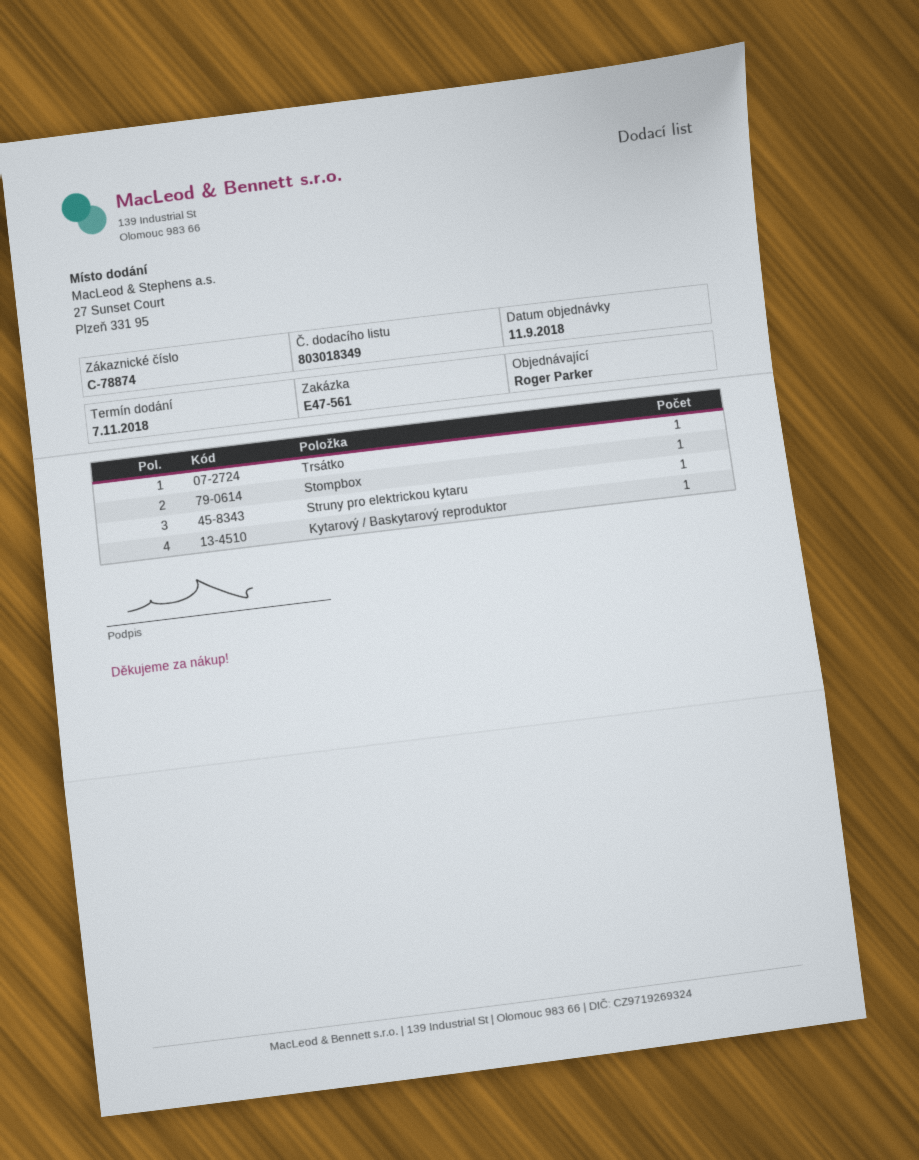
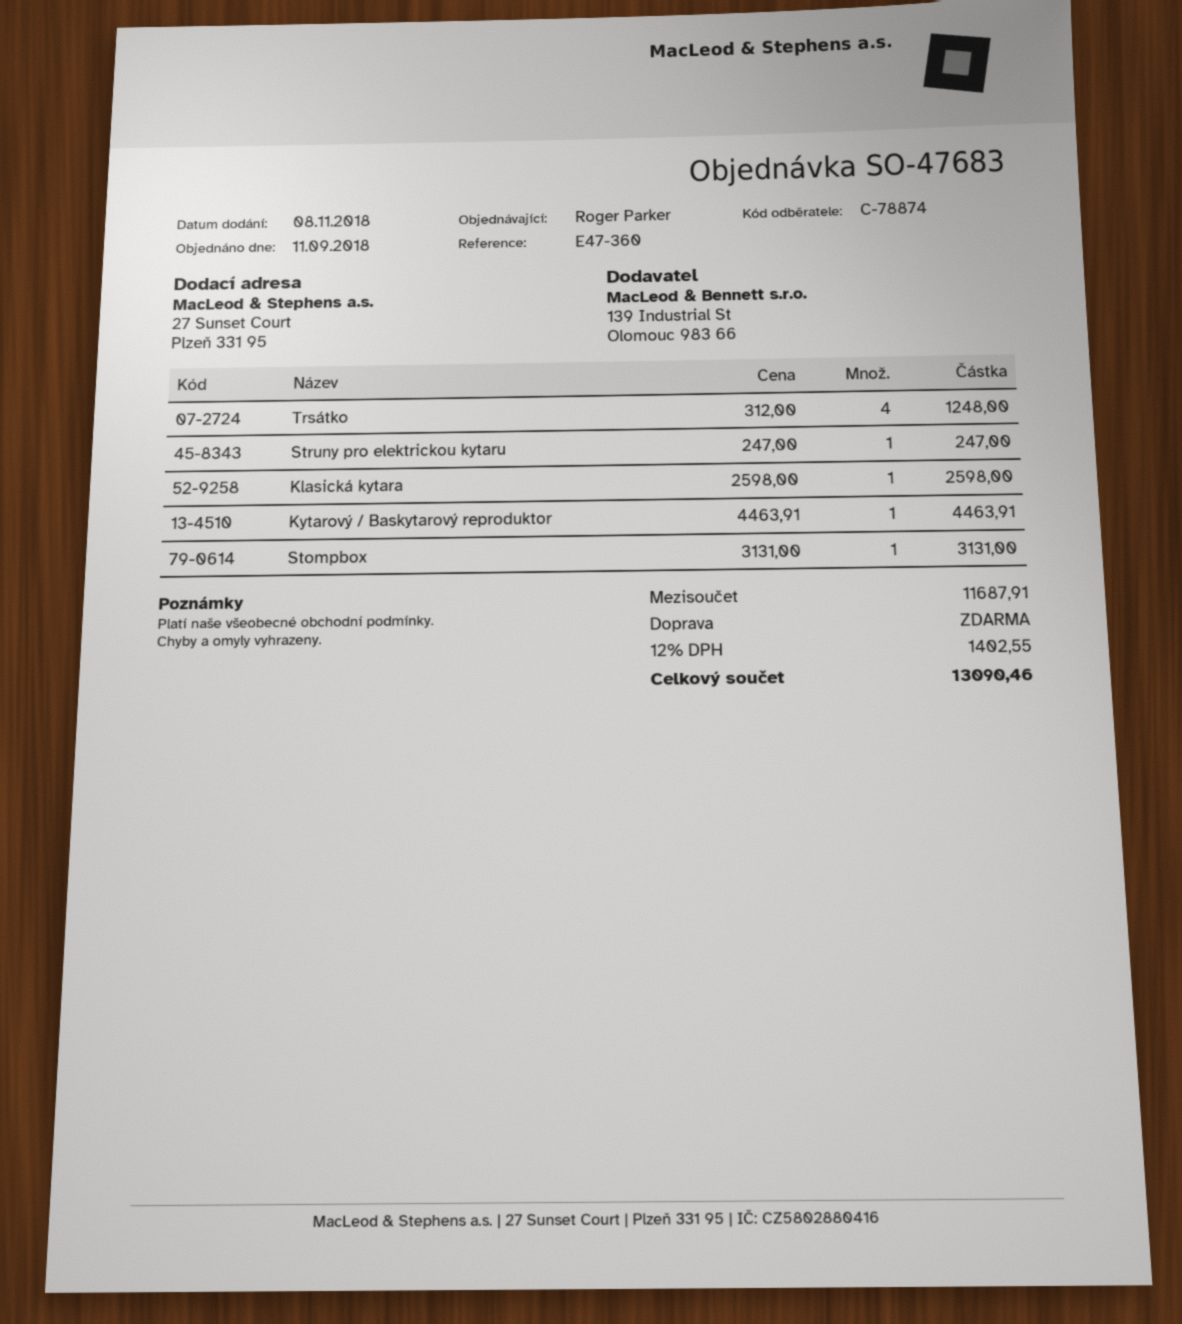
delivery date: 2018-11-07 -> 2018-11-08
reference: E47-561 -> E47-360
Trsátko: 1 -> 4
Klasická kytara: none -> 1

